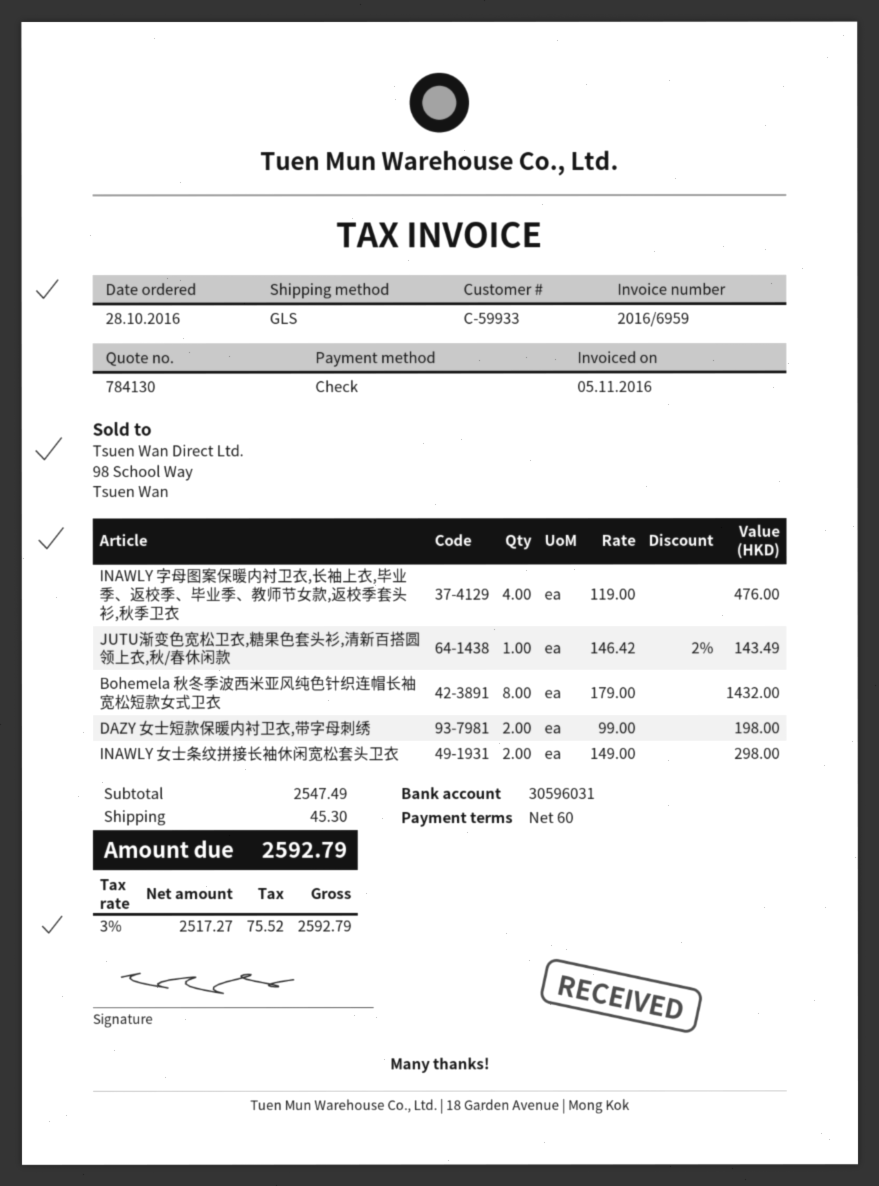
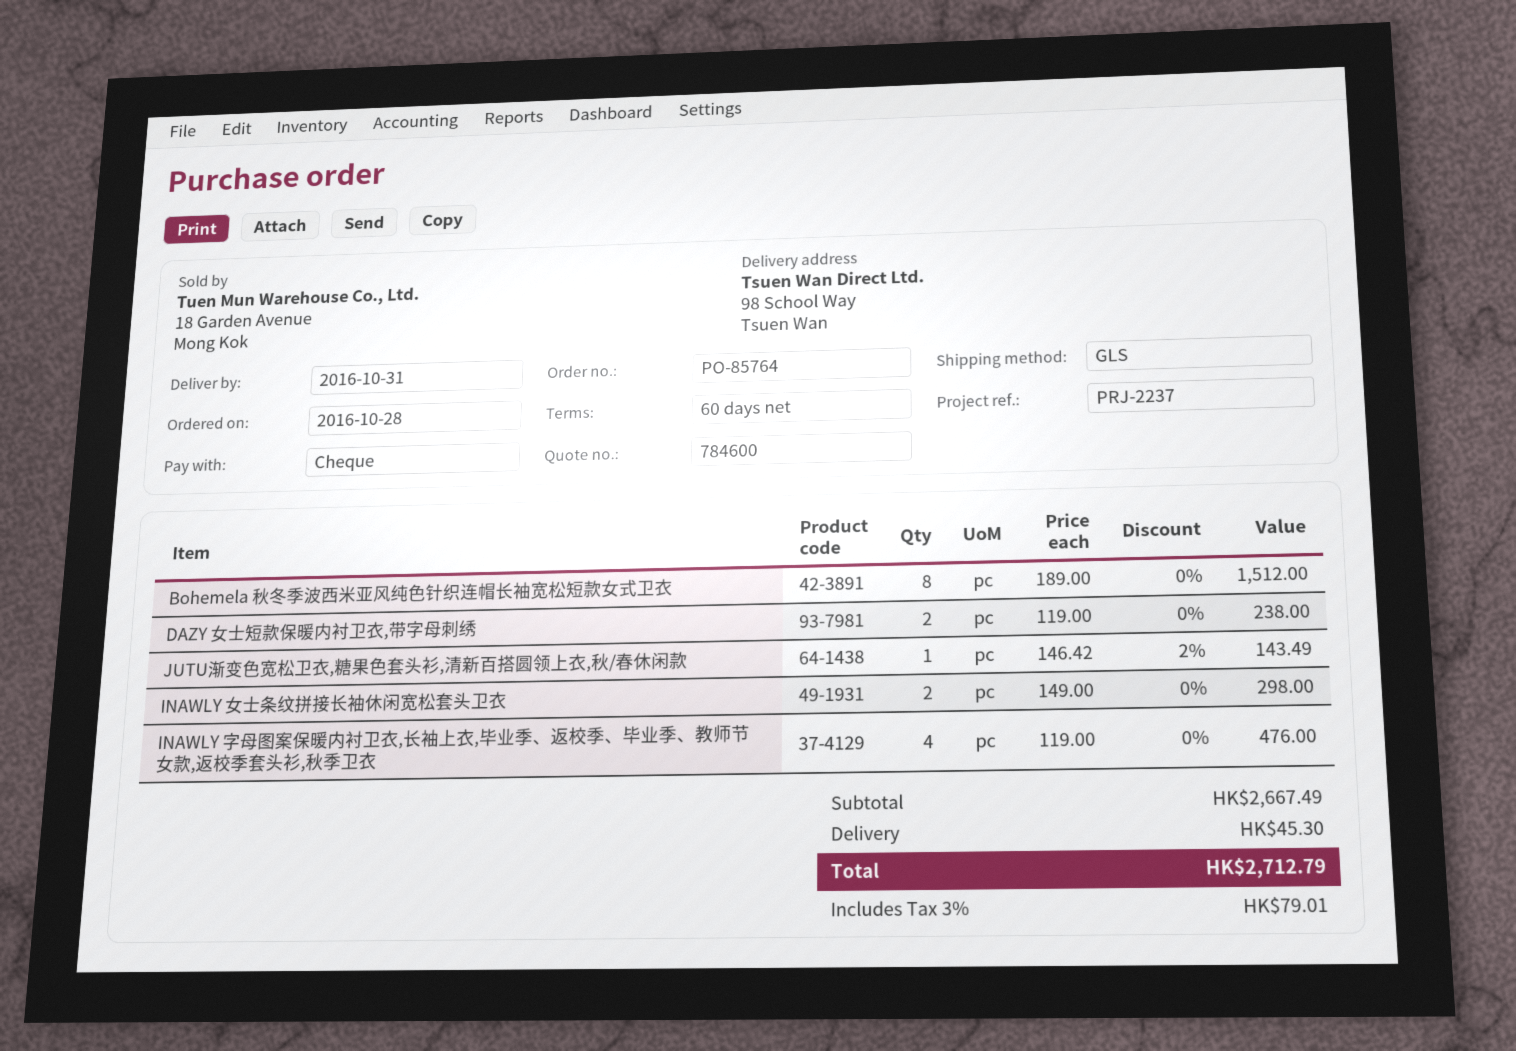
quote number: 784130 -> 784600
Bohemela 秋冬季波西米亚风纯色针织连帽长袖宽松短款女式卫衣: 8 x 179.00 = 1432.00 -> 8 x 189.00 = 1512.00
DAZY 女士短款保暖内衬卫衣,带字母刺绣: 2 x 99.00 = 198.00 -> 2 x 119.00 = 238.00
subtotal: 2547.49 -> 2667.49
tax: 3% = 75.52 -> 3% = 79.01
total: 2592.79 -> 2712.79

